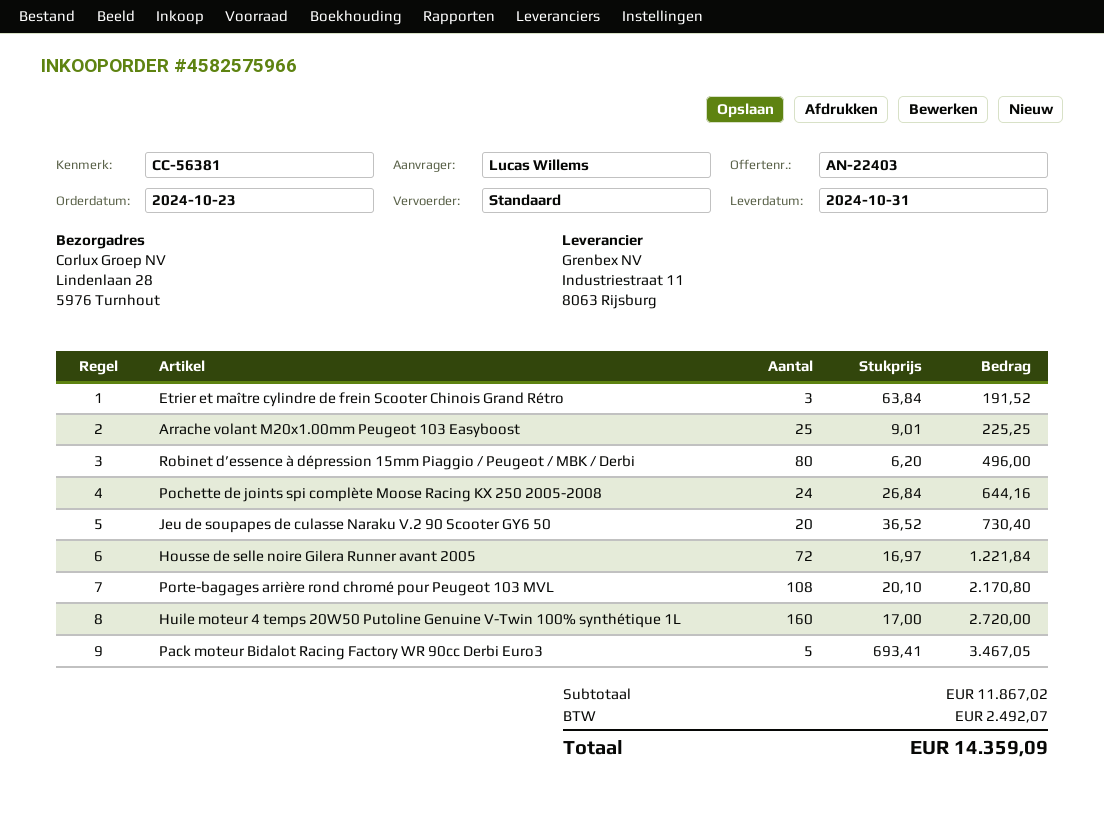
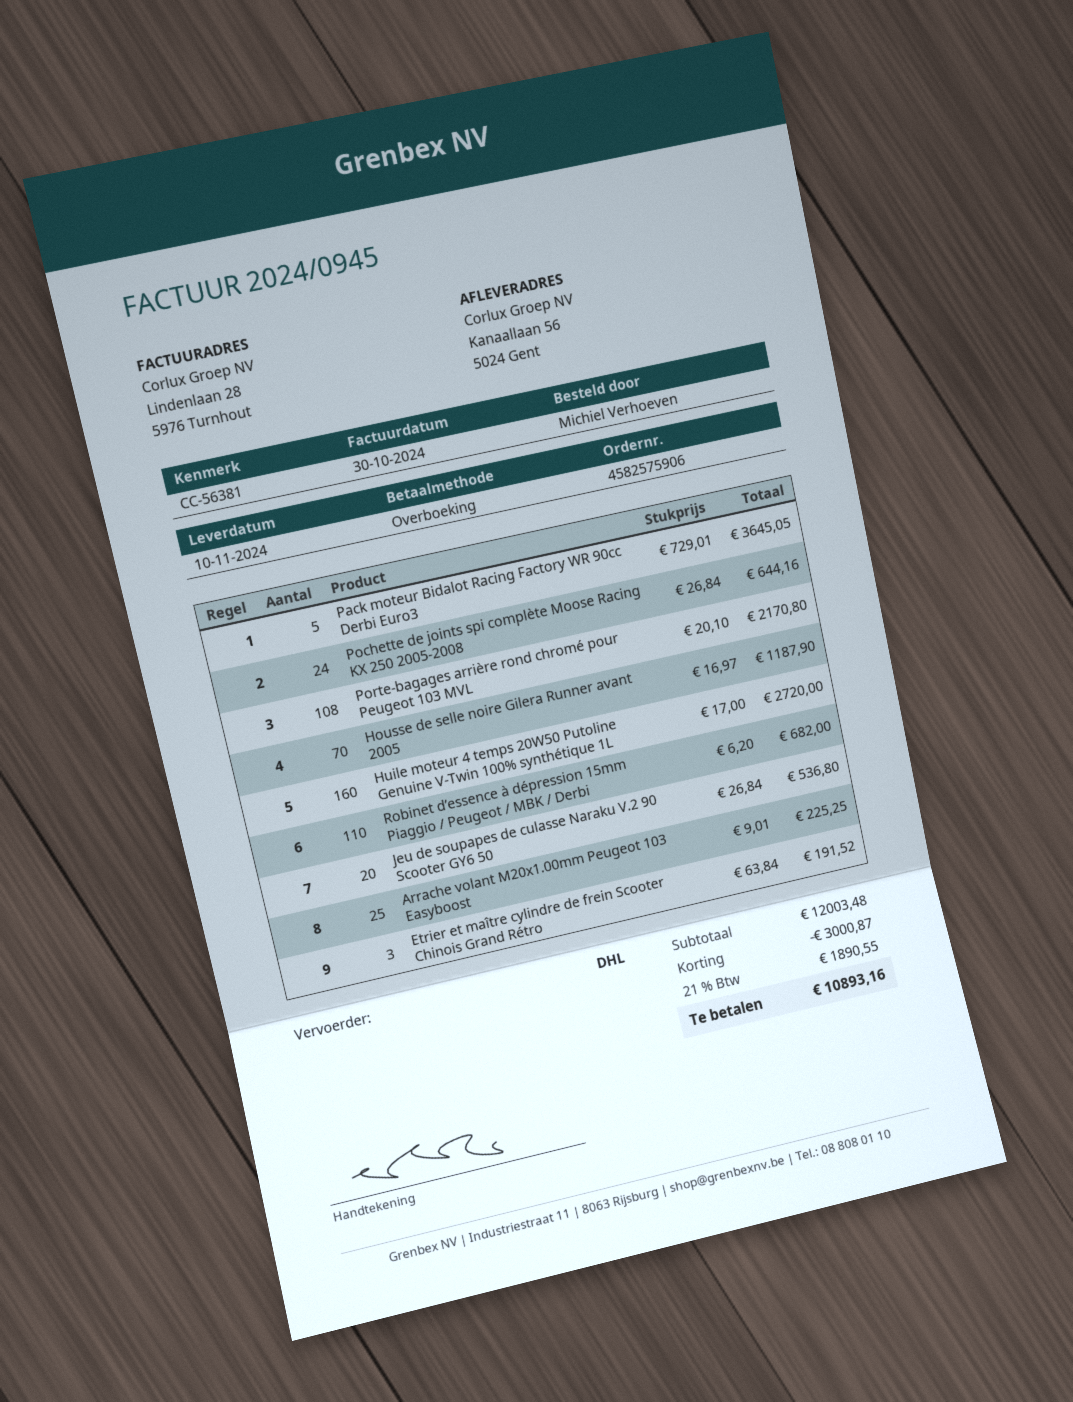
order number: 4582575966 -> 4582575906
delivery date: 2024-10-31 -> 2024-11-10
ordered by: Lucas Willems -> Michiel Verhoeven
shipping method: standard -> DHL
ship to: Lindenlaan 28, 5976 Turnhout -> Kanaallaan 56, 5024 Gent
Robinet d’essence à dépression 15mm Piaggio / Peugeot / MBK / Derbi: 80 x 6.20 = 496.00 -> 110 x 6.20 = 682.00
Jeu de soupapes de culasse Naraku V.2 90 Scooter GY6 50: 20 x 36.52 = 730.40 -> 20 x 26.84 = 536.80
Housse de selle noire Gilera Runner avant 2005: 72 x 16.97 = 1221.84 -> 70 x 16.97 = 1187.90
Pack moteur Bidalot Racing Factory WR 90cc Derbi Euro3: 5 x 693.41 = 3467.05 -> 5 x 729.01 = 3645.05
subtotal: 11867.02 -> 12003.48
discount: none -> 3000.87
tax: 2492.07 -> 1890.55
total: 14359.09 -> 10893.16

